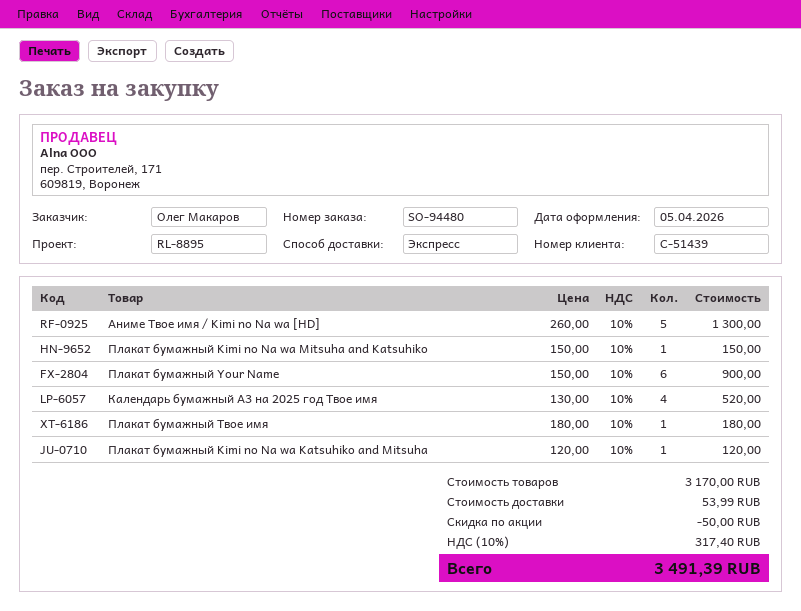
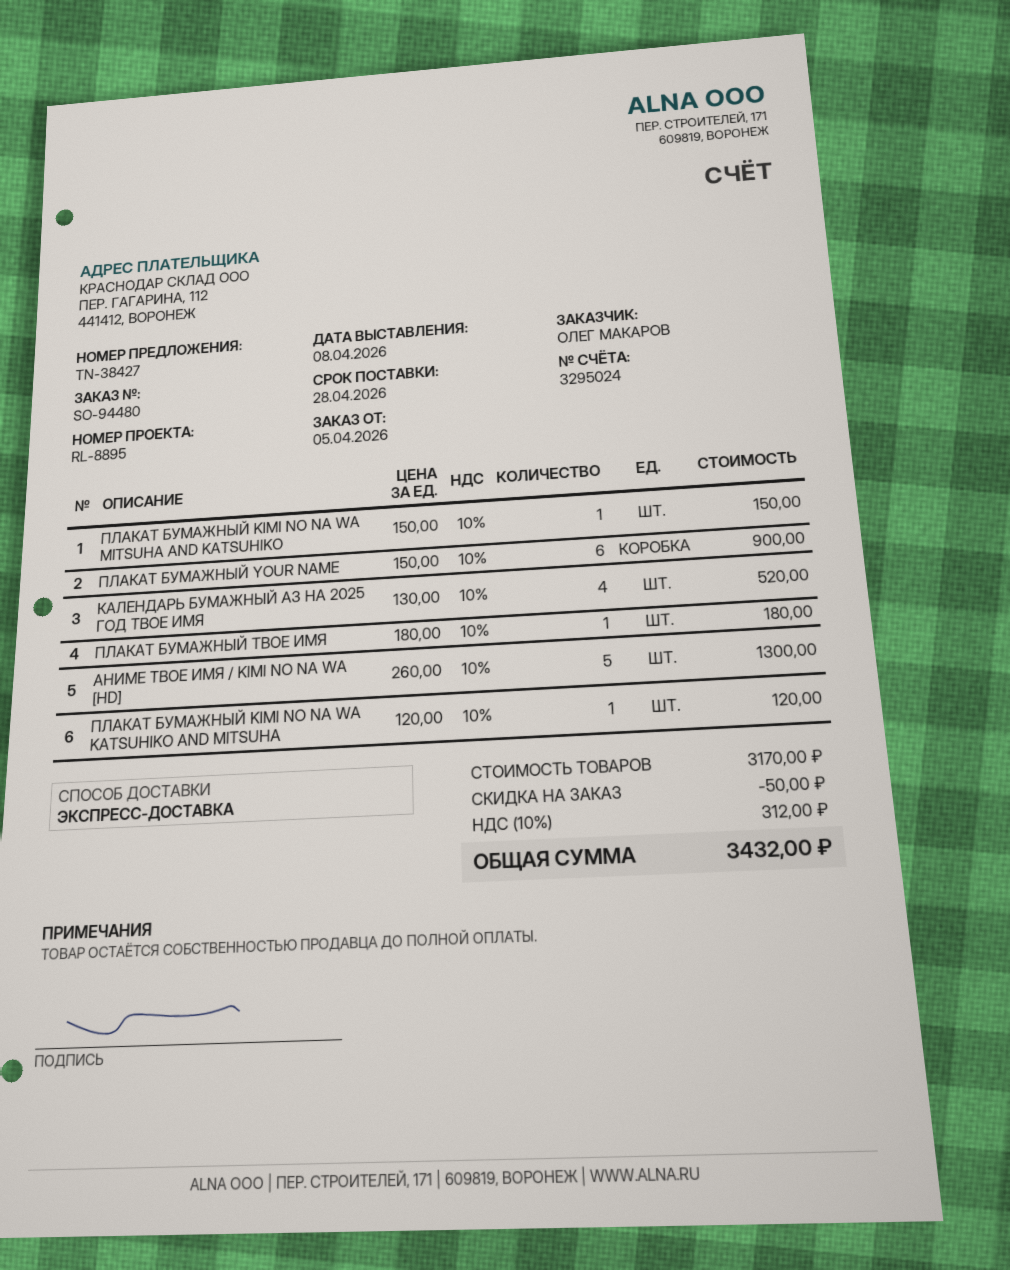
shipping: 53.99 -> none
tax: 10% = 317.40 -> 10% = 312.00
total: 3491.39 -> 3432.00

